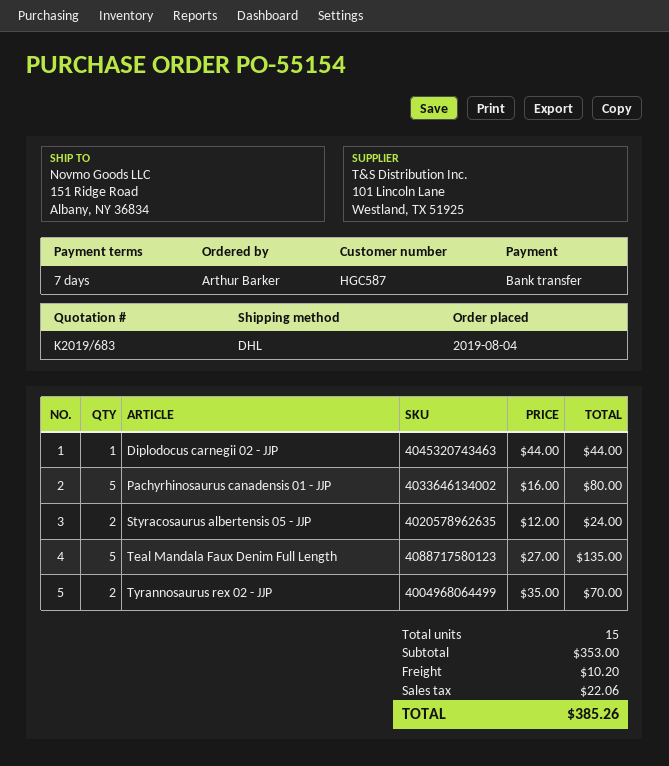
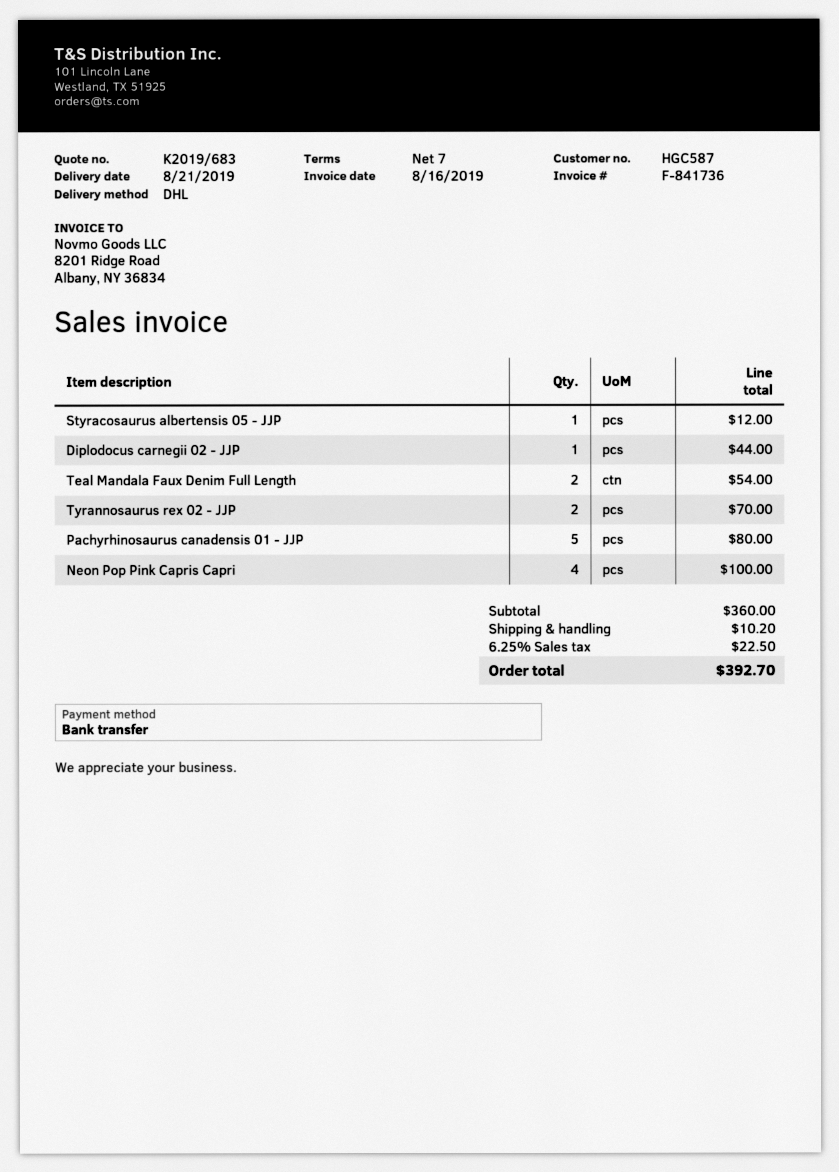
Styracosaurus albertensis 05 - JJP: 2 for 24.00 -> 1 for 12.00
Teal Mandala Faux Denim Full Length: 5 for 135.00 -> 2 for 54.00
Neon Pop Pink Capris Capri: none -> 4 for 100.00
subtotal: 353.00 -> 360.00
tax: 22.06 -> 22.50
total: 385.26 -> 392.70

